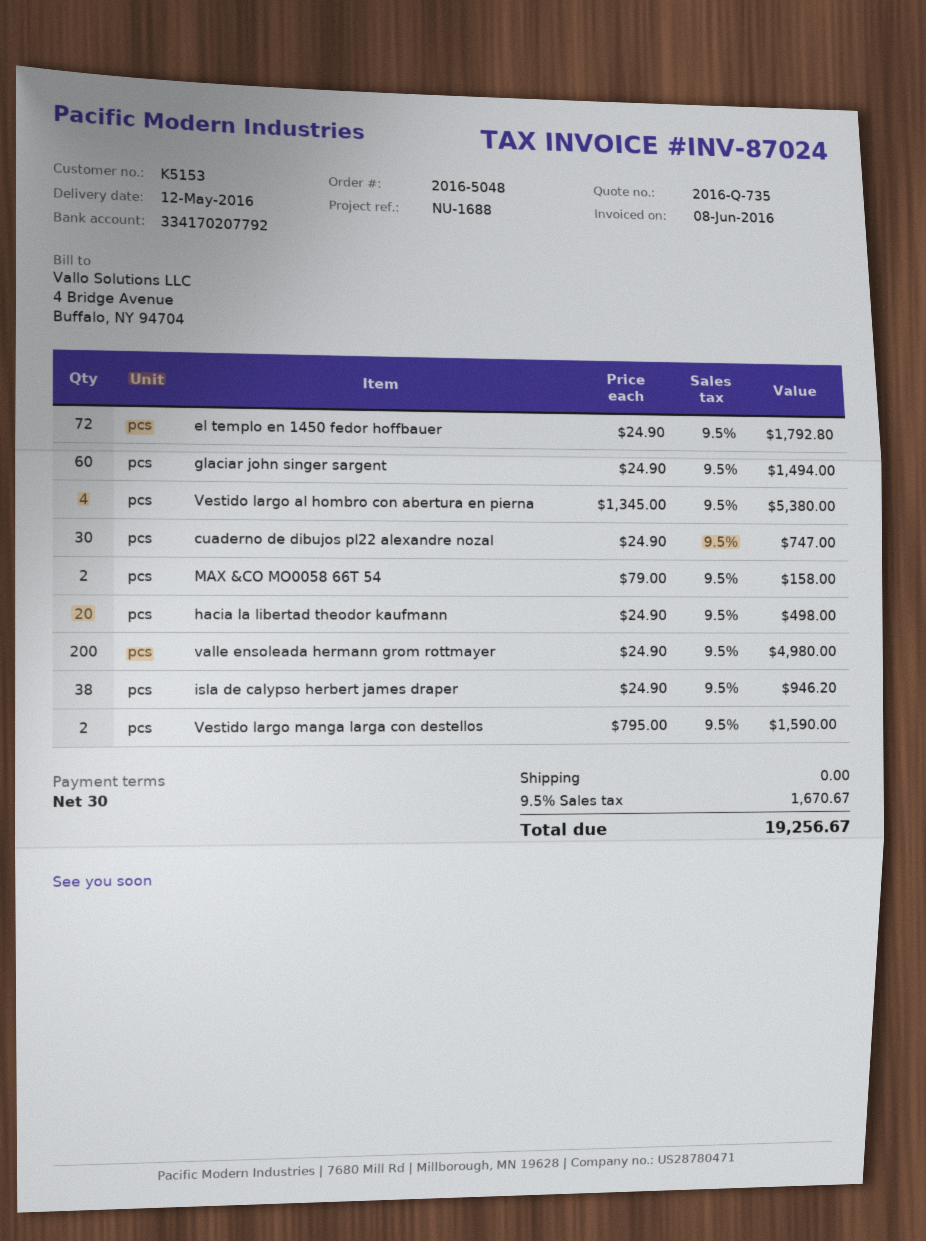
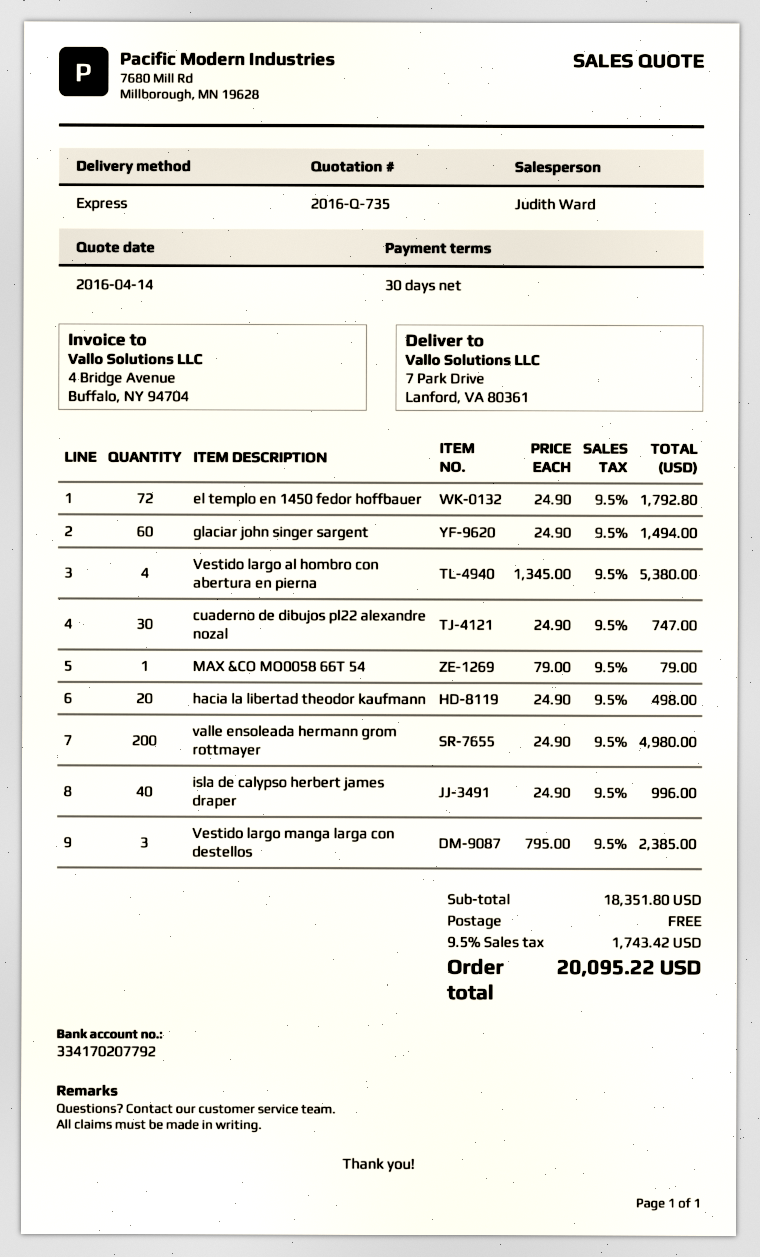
MAX &CO MO0058 66T 54: 2 x 79.00 = 158.00 -> 1 x 79.00 = 79.00
isla de calypso herbert james draper: 38 x 24.90 = 946.20 -> 40 x 24.90 = 996.00
Vestido largo manga larga con destellos: 2 x 795.00 = 1590.00 -> 3 x 795.00 = 2385.00
tax: 9.5% = 1670.67 -> 9.5% = 1743.42
total: 19256.67 -> 20095.22

